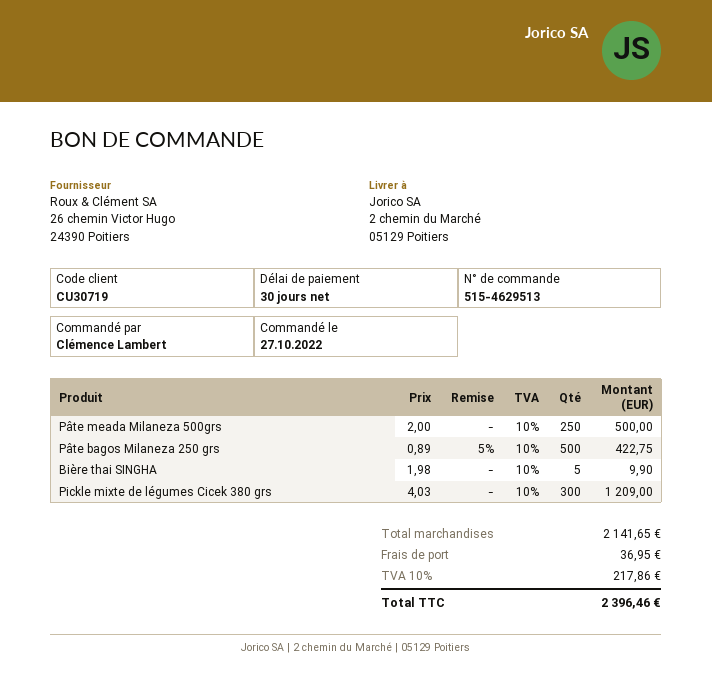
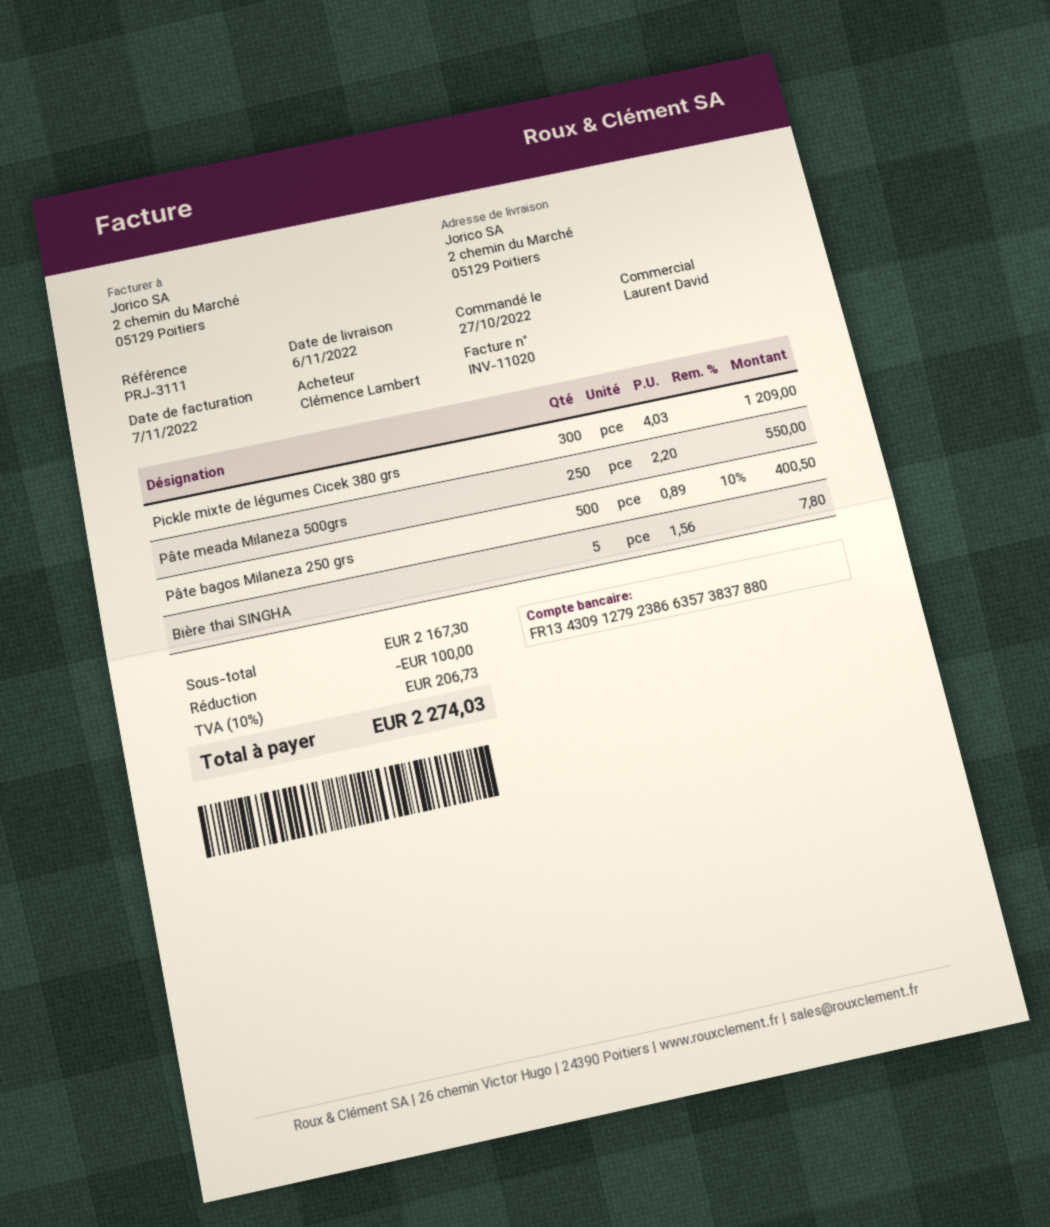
Pâte meada Milaneza 500grs: 250 x 2.00 = 500.00 -> 250 x 2.20 = 550.00
Pâte bagos Milaneza 250 grs: 500 x 0.89 - 5% = 422.75 -> 500 x 0.89 - 10% = 400.50
Bière thai SINGHA: 5 x 1.98 = 9.90 -> 5 x 1.56 = 7.80
subtotal: 2141.65 -> 2167.30
discount: none -> 100.00
shipping: 36.95 -> none
tax: 10% = 217.86 -> 10% = 206.73
total: 2396.46 -> 2274.03

